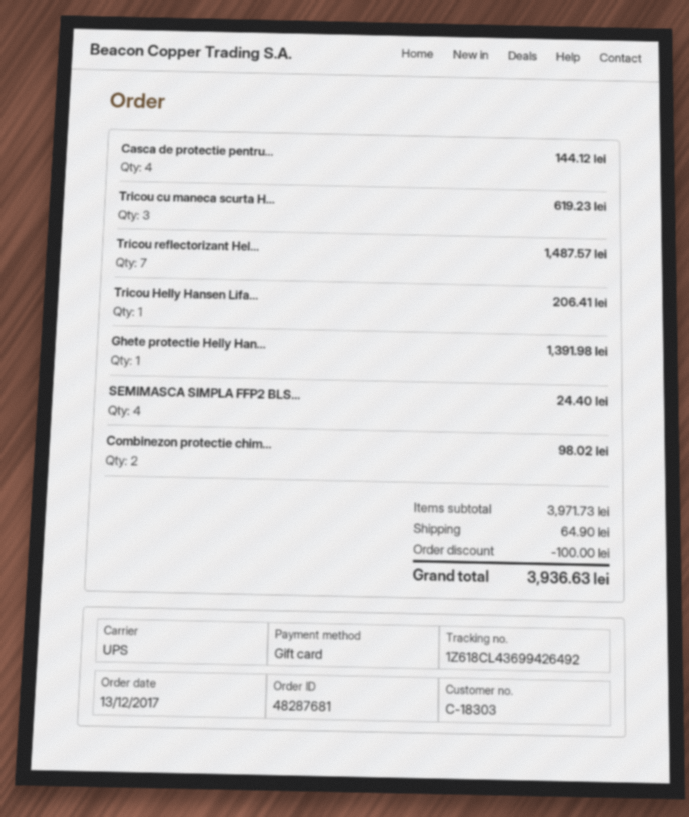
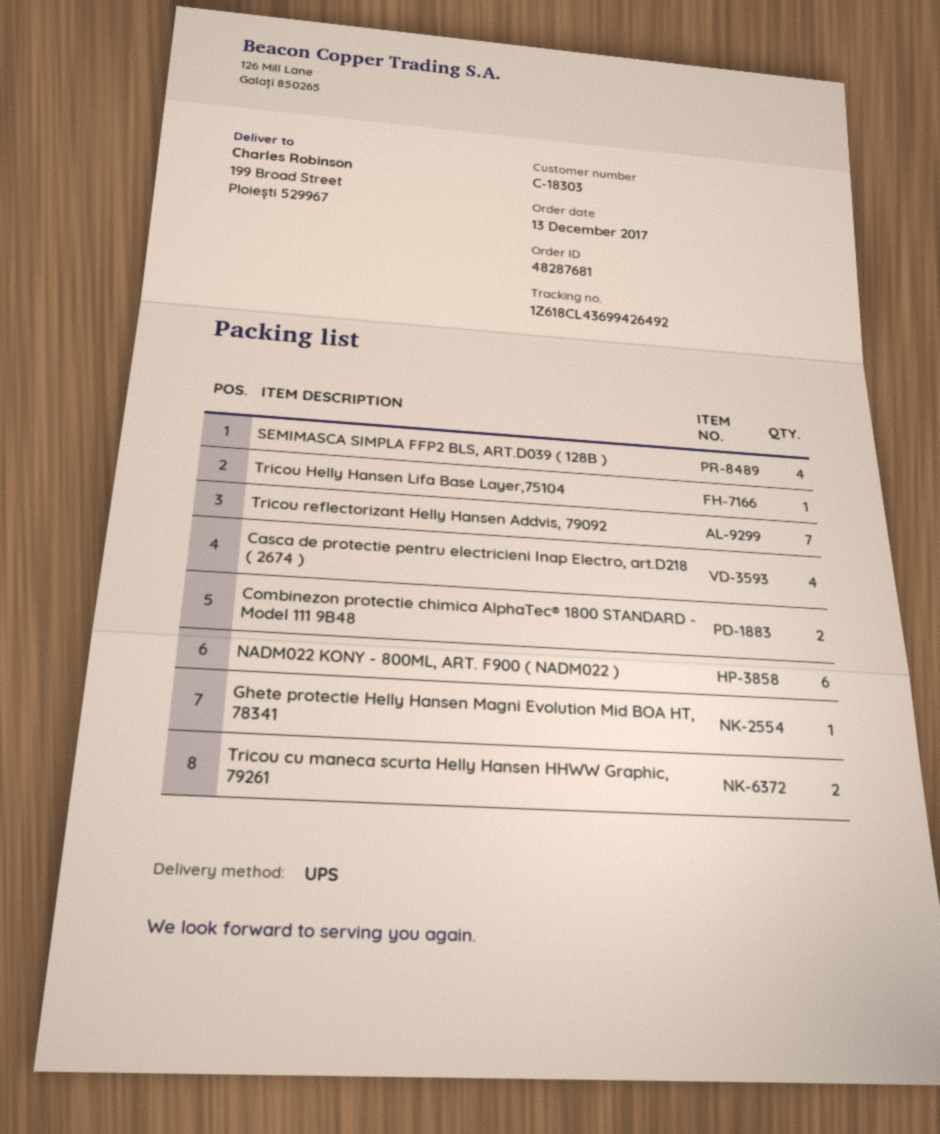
Tricou cu maneca scurta H...: 3 -> 2
NADM022 KONY - 800ML, ART. F900 ( NADM022 ): none -> 6

